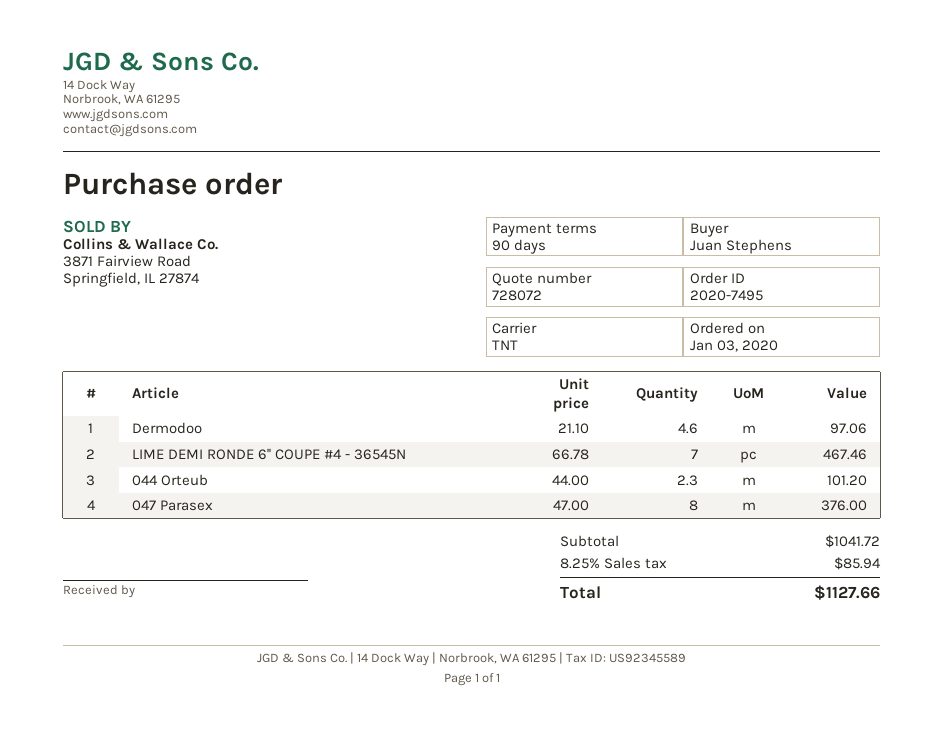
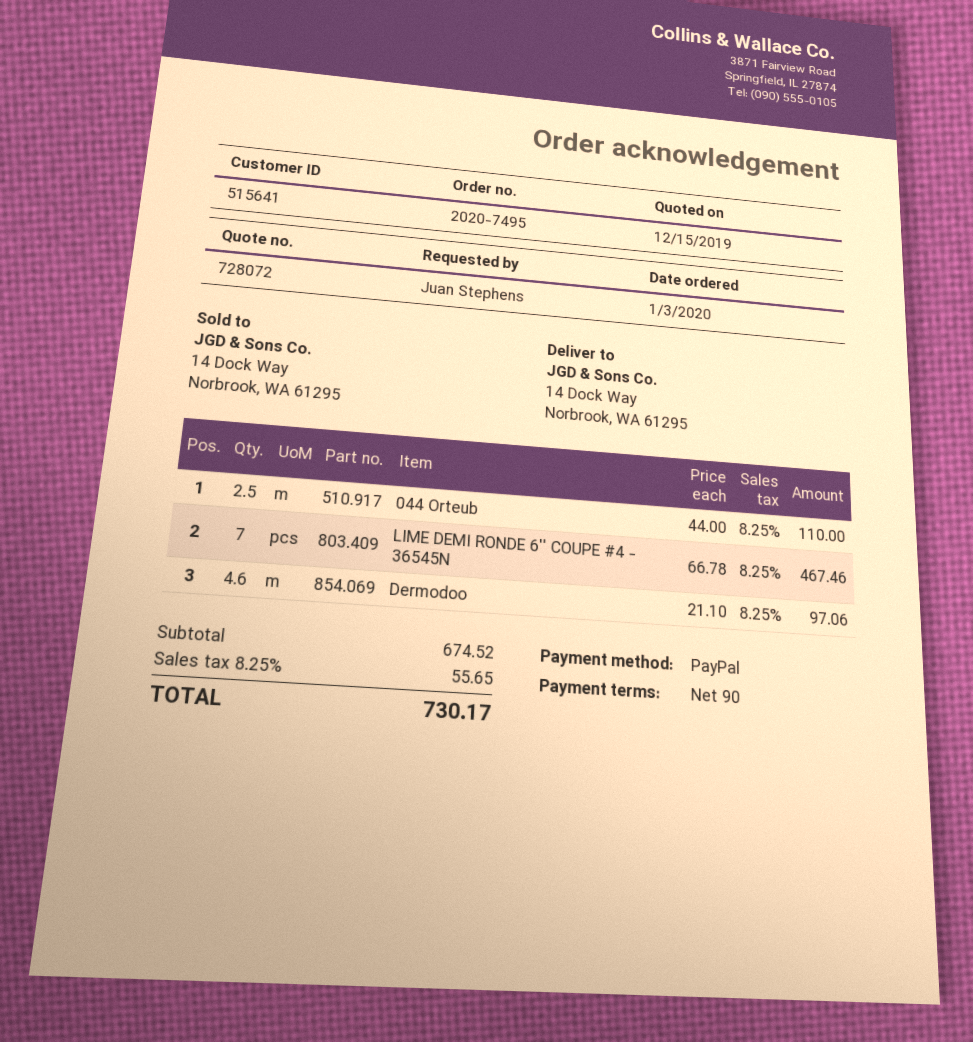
044 Orteub: 2.3 x 44.00 = 101.20 -> 2.5 x 44.00 = 110.00
047 Parasex: 8 x 47.00 = 376.00 -> none
subtotal: 1041.72 -> 674.52
tax: 8.25% = 85.94 -> 8.25% = 55.65
total: 1127.66 -> 730.17

